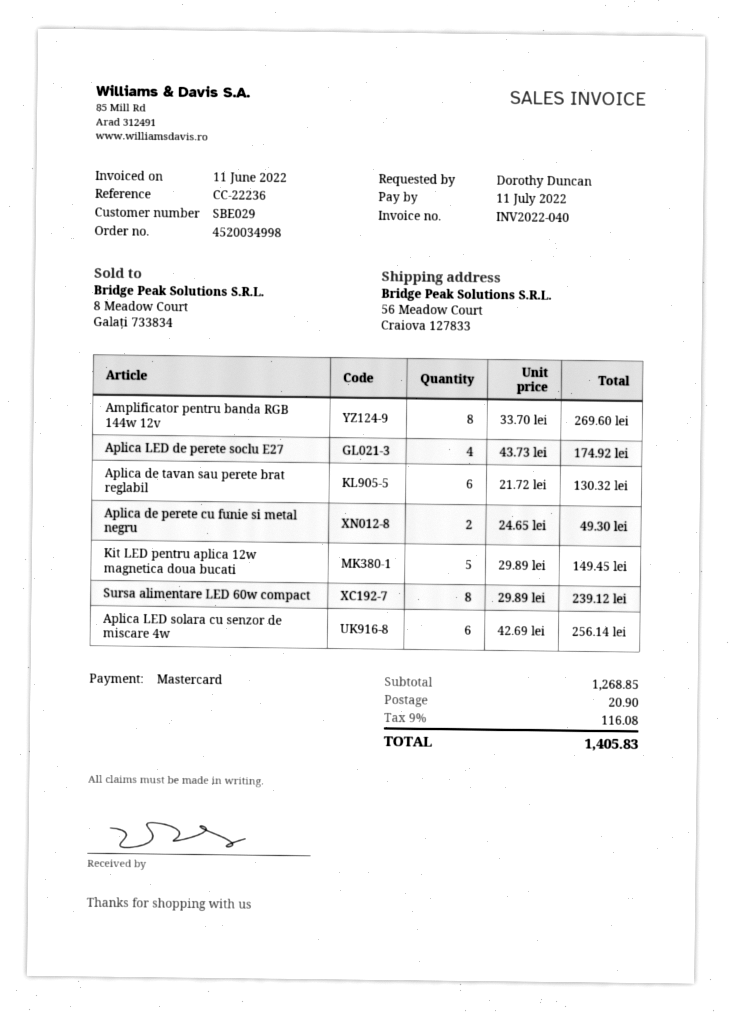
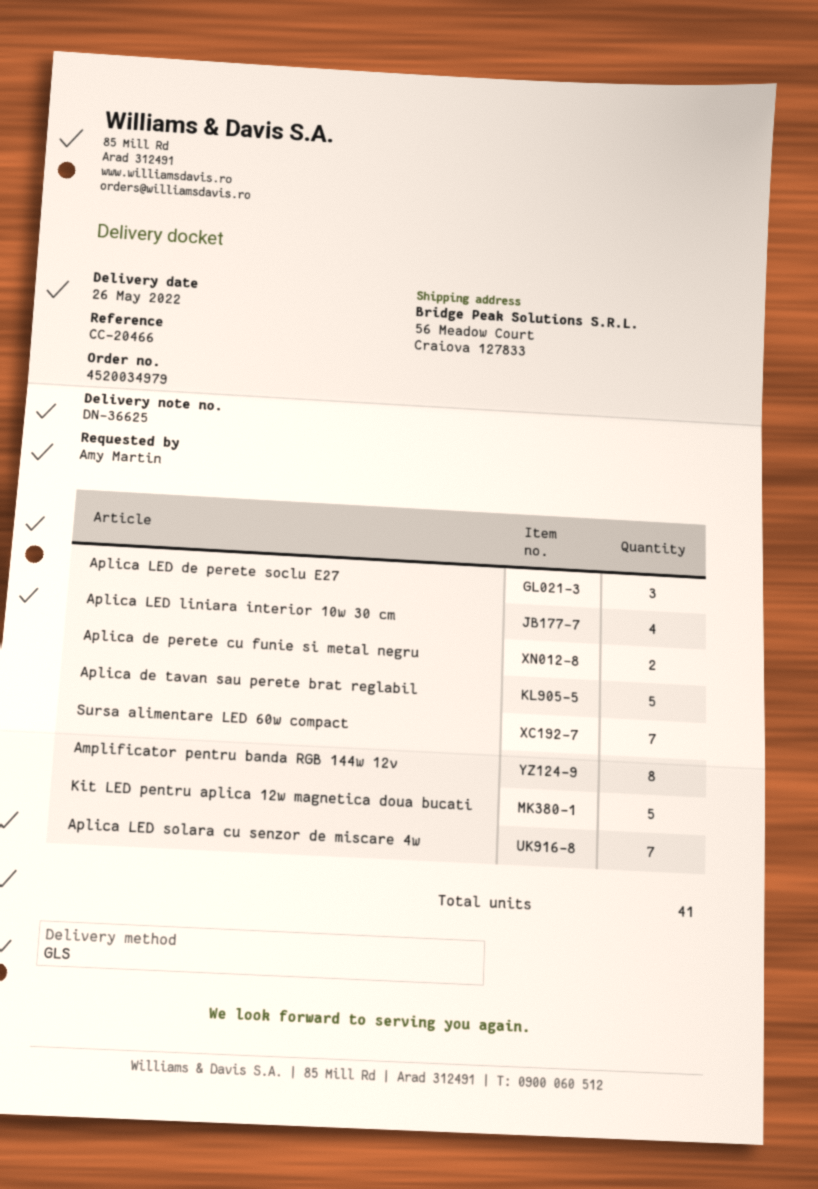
order number: 4520034998 -> 4520034979
reference: CC-22236 -> CC-20466
ordered by: Dorothy Duncan -> Amy Martin
Aplica LED de perete soclu E27: 4 -> 3
Aplica de tavan sau perete brat reglabil: 6 -> 5
Sursa alimentare LED 60w compact: 8 -> 7
Aplica LED solara cu senzor de miscare 4w: 6 -> 7
Aplica LED liniara interior 10w 30 cm: none -> 4

